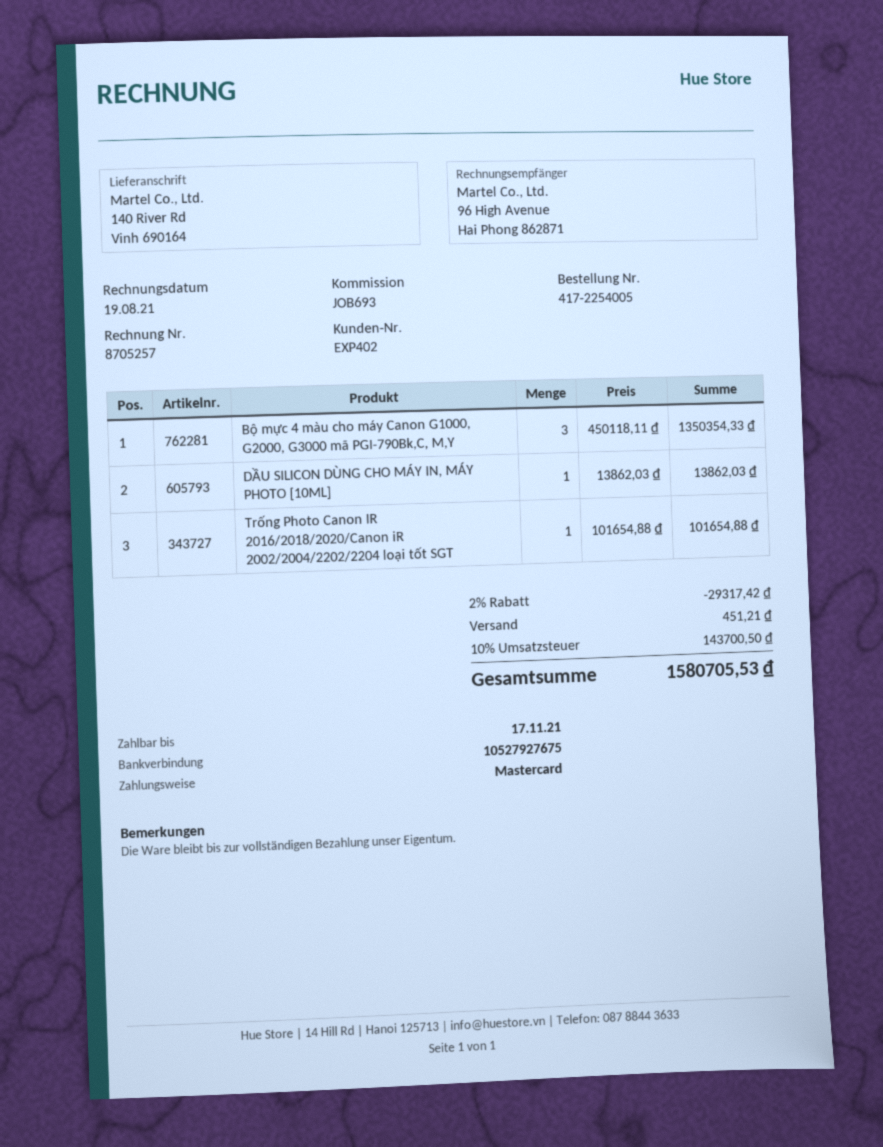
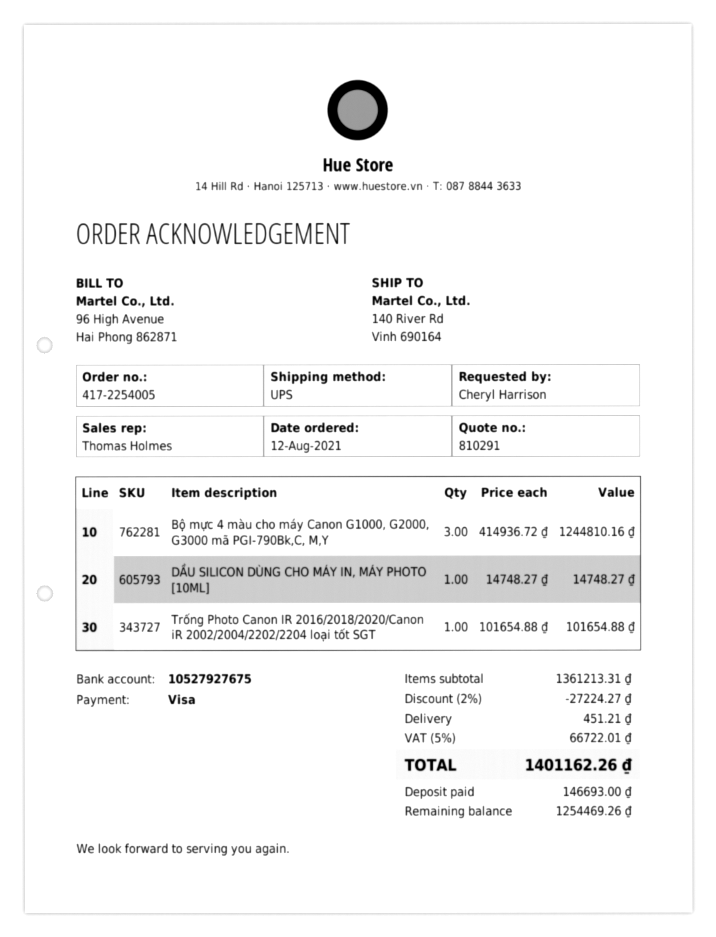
payment method: Mastercard -> Visa
Bộ mực 4 màu cho máy Canon G1000, G2000, G3000 mã PGI-790Bk,C, M,Y: 3 x 450118.11 = 1350354.33 -> 3 x 414936.72 = 1244810.16
DẦU SILICON DÙNG CHO MÁY IN, MÁY PHOTO [10ML]: 1 x 13862.03 = 13862.03 -> 1 x 14748.27 = 14748.27
discount: 2% = 29317.42 -> 2% = 27224.27
tax: 10% = 143700.50 -> 5% = 66722.01
total: 1580705.53 -> 1401162.26

